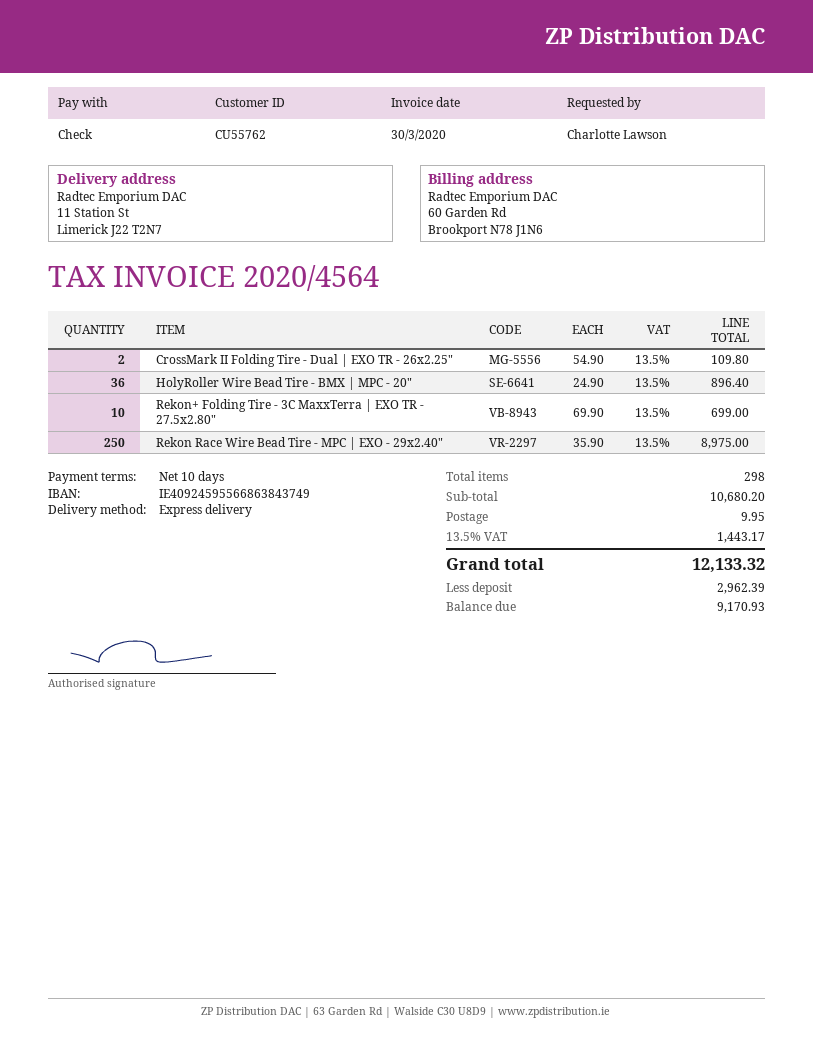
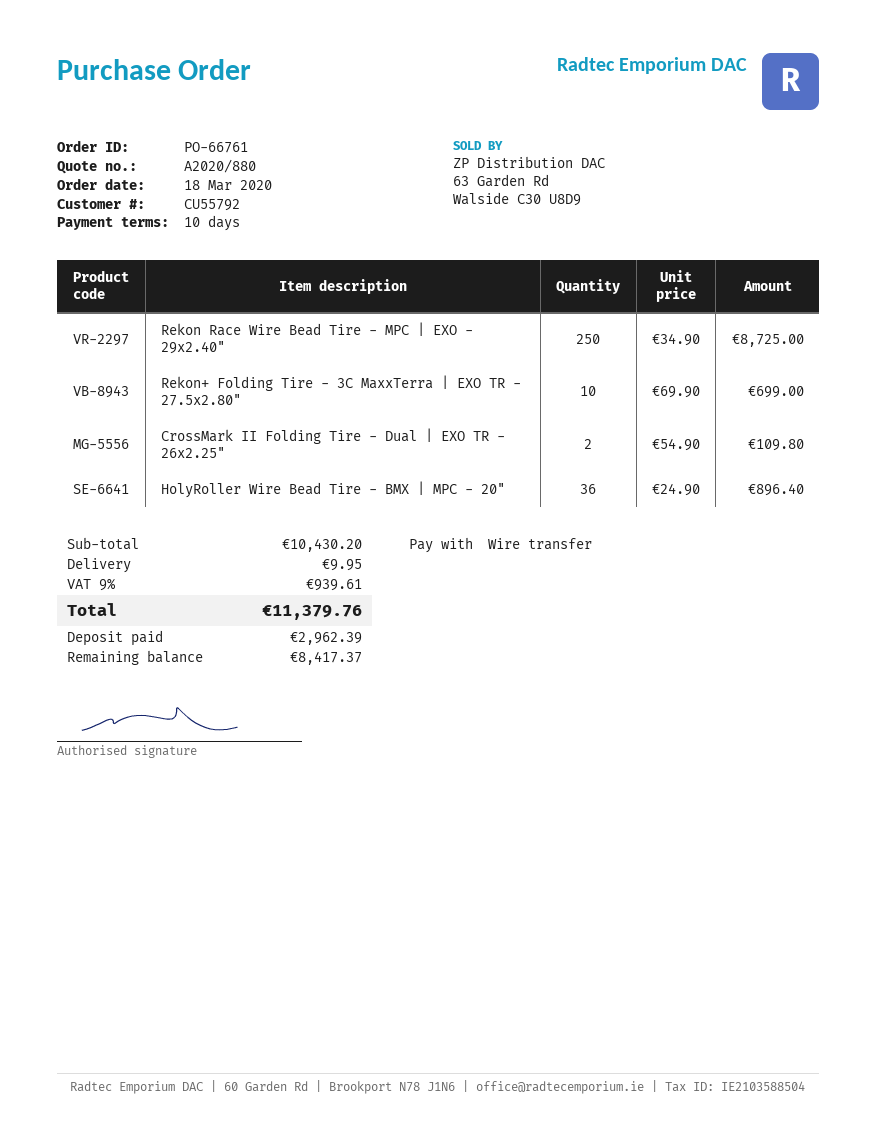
customer number: CU55762 -> CU55792
payment method: cheque -> bank transfer
Rekon Race Wire Bead Tire - MPC | EXO - 29x2.40": 250 x 35.90 = 8975.00 -> 250 x 34.90 = 8725.00
subtotal: 10680.20 -> 10430.20
tax: 13.5% = 1443.17 -> 9% = 939.61
total: 12133.32 -> 11379.76
balance: 9170.93 -> 8417.37

